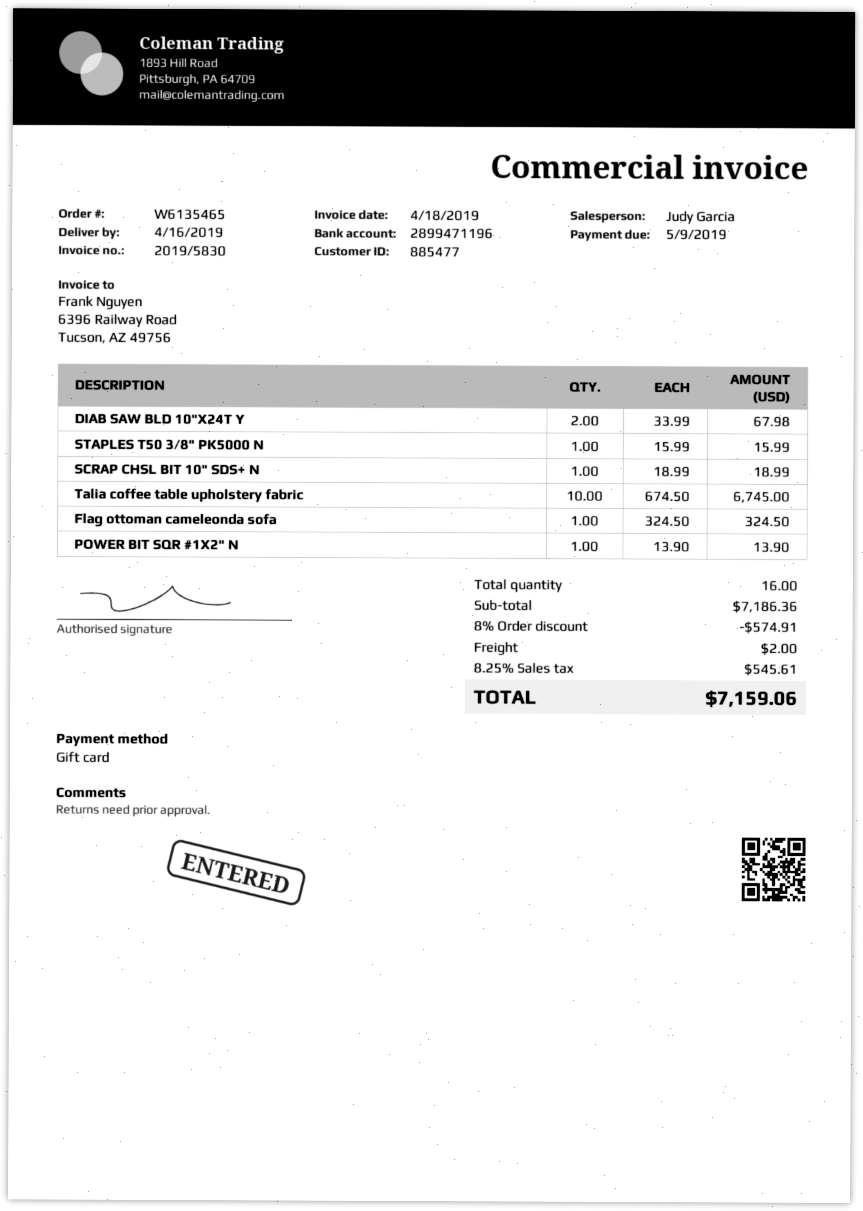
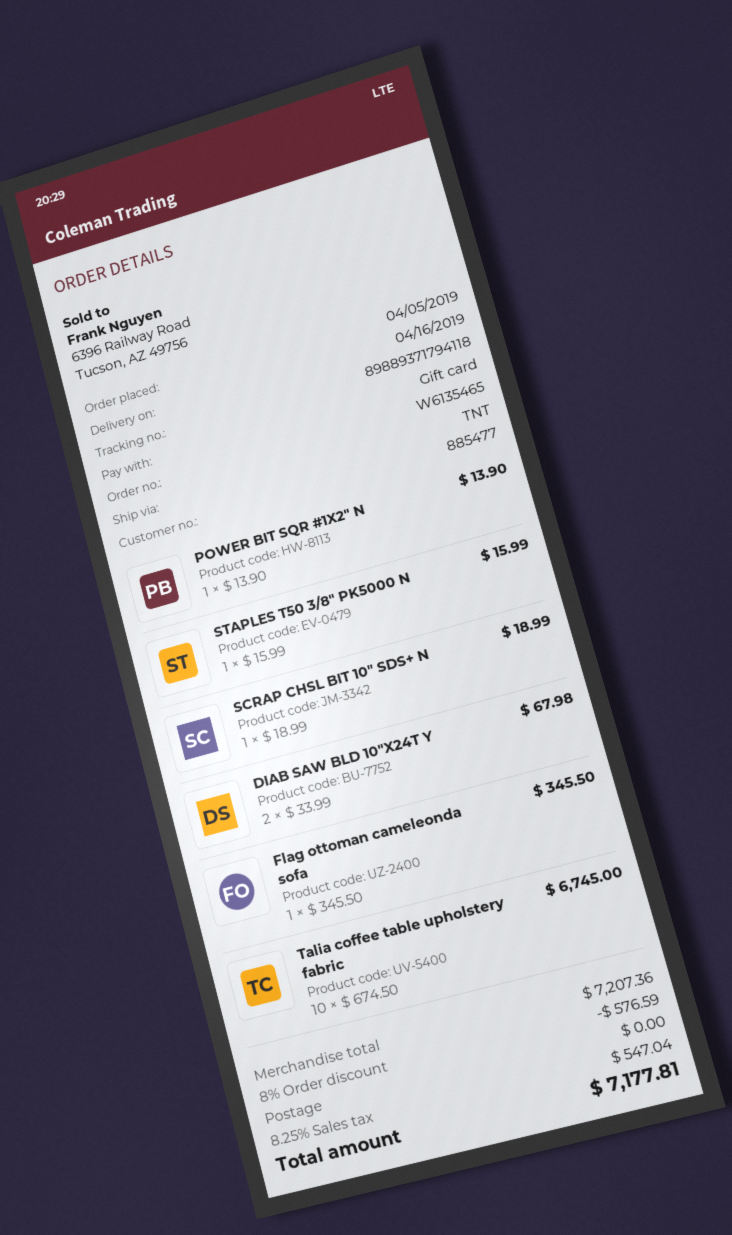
Flag ottoman cameleonda sofa: 1 x 324.50 = 324.50 -> 1 x 345.50 = 345.50
subtotal: 7186.36 -> 7207.36
discount: 8% = 574.91 -> 8% = 576.59
shipping: 2.00 -> 0.00
tax: 8.25% = 545.61 -> 8.25% = 547.04
total: 7159.06 -> 7177.81

